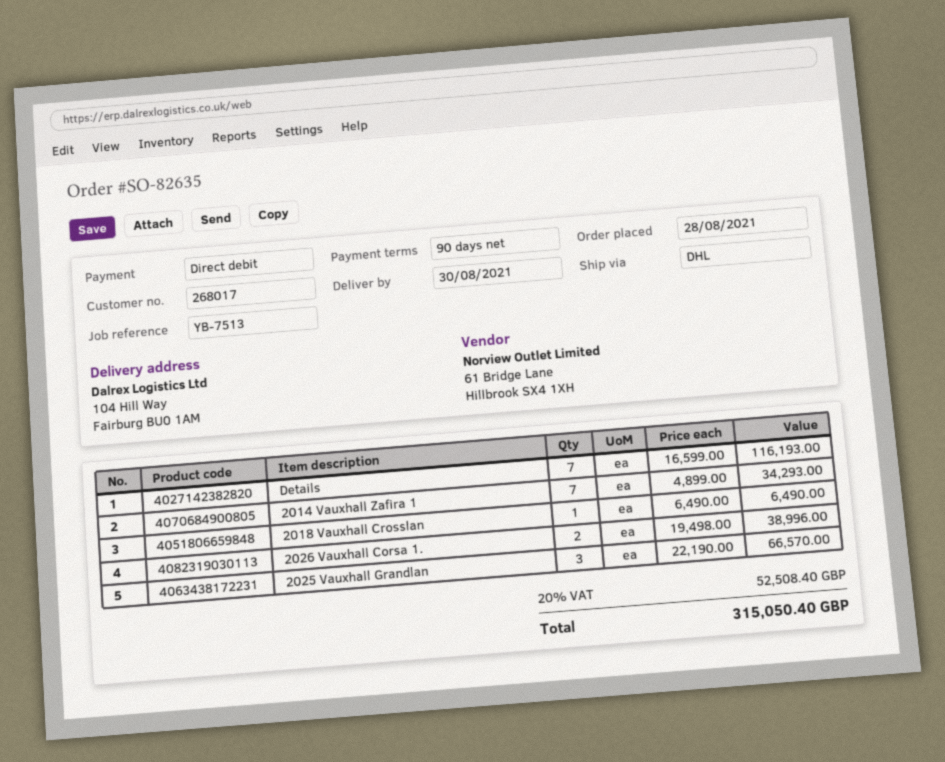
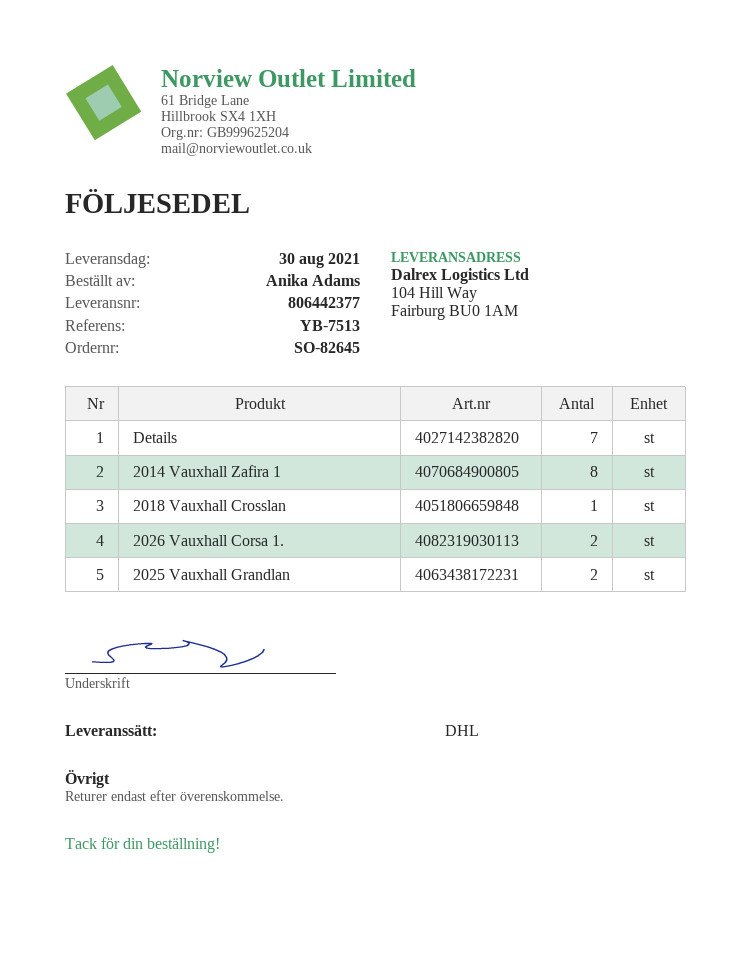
order number: SO-82635 -> SO-82645
2014 Vauxhall Zafira 1: 7 -> 8
2025 Vauxhall Grandlan: 3 -> 2

